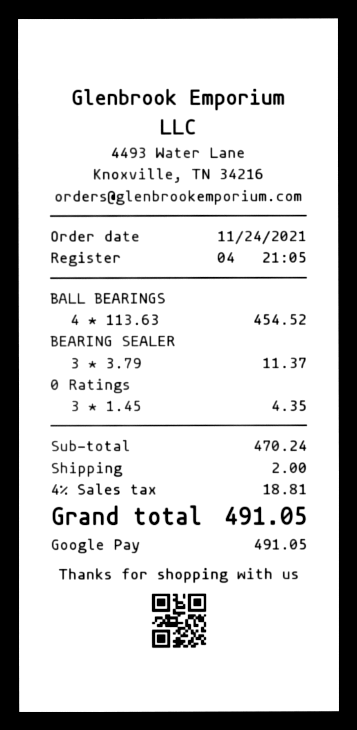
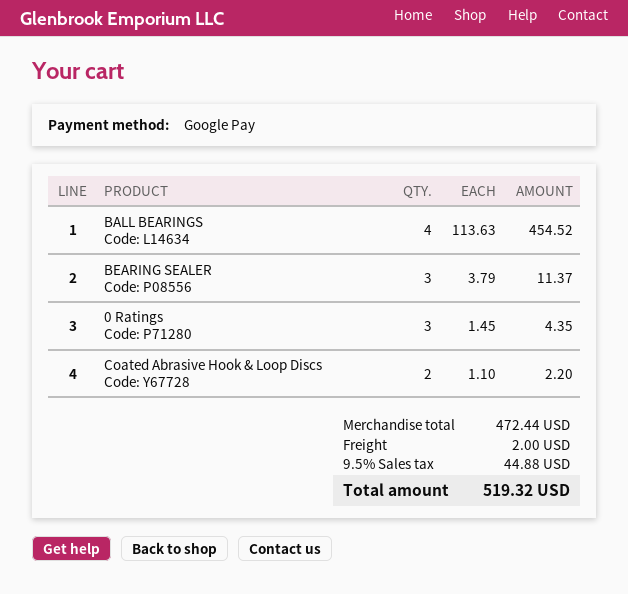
Coated Abrasive Hook & Loop Discs: none -> 2 x 1.10 = 2.20
subtotal: 470.24 -> 472.44
tax: 4% = 18.81 -> 9.5% = 44.88
total: 491.05 -> 519.32

